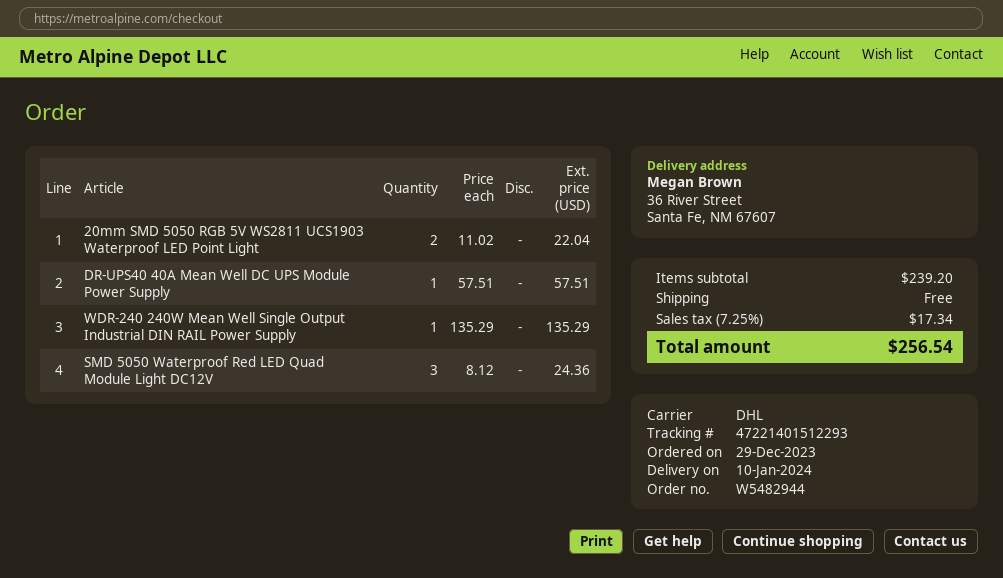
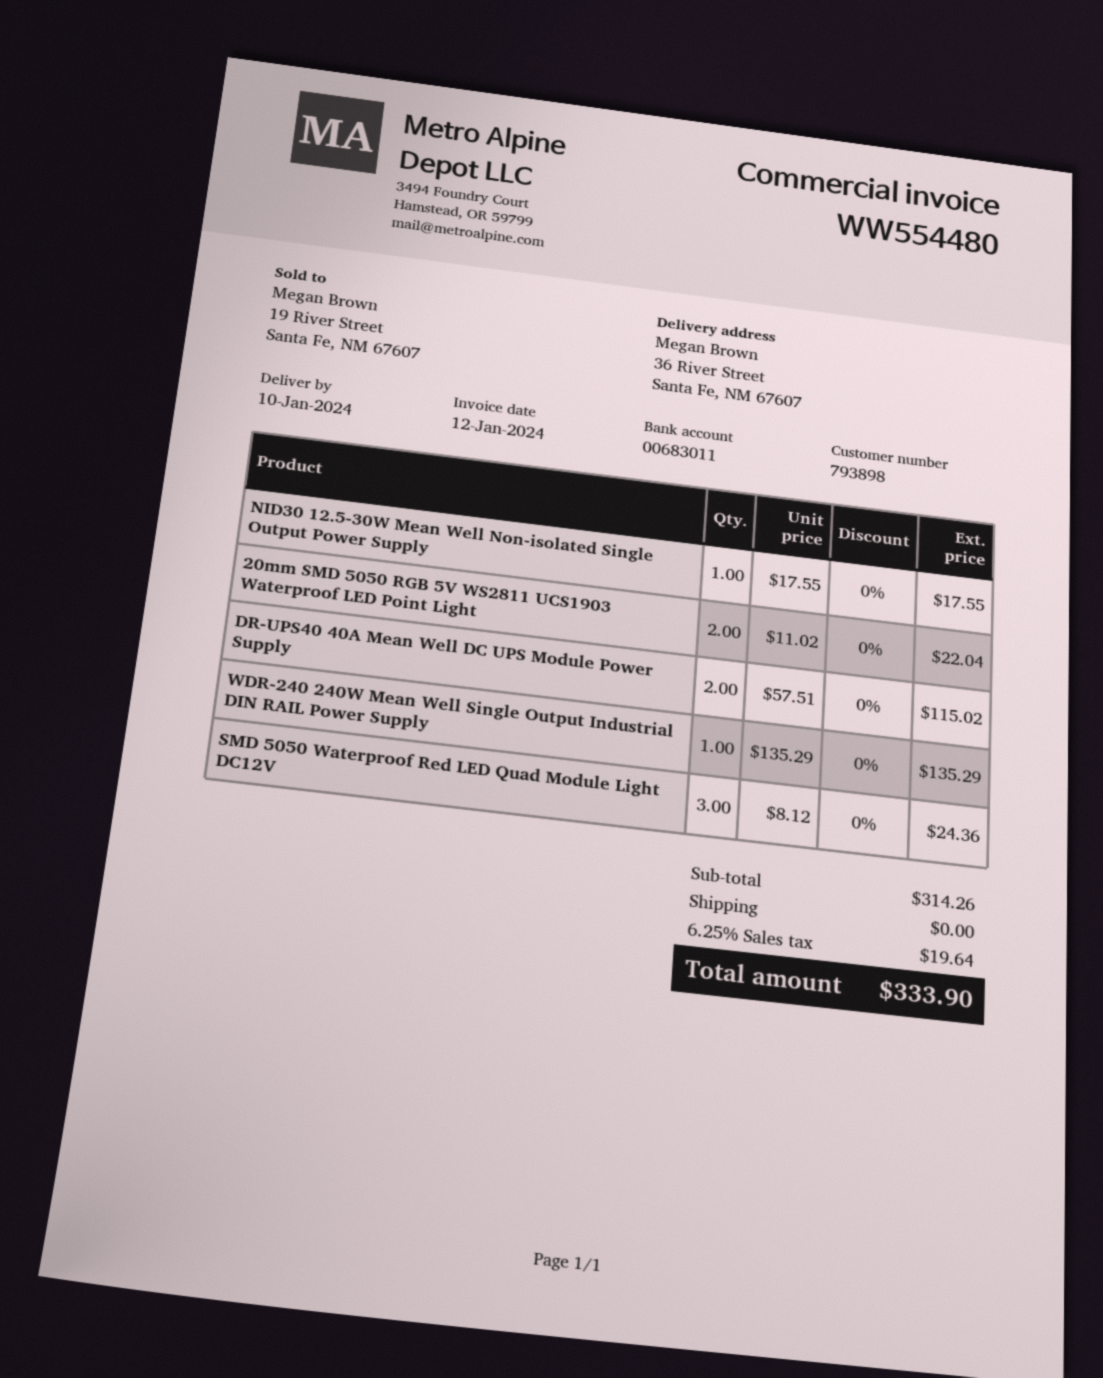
DR-UPS40 40A Mean Well DC UPS Module Power Supply: 1 x 57.51 = 57.51 -> 2 x 57.51 = 115.02
NID30 12.5-30W Mean Well Non-isolated Single Output Power Supply: none -> 1 x 17.55 = 17.55
subtotal: 239.20 -> 314.26
tax: 7.25% = 17.34 -> 6.25% = 19.64
total: 256.54 -> 333.90

